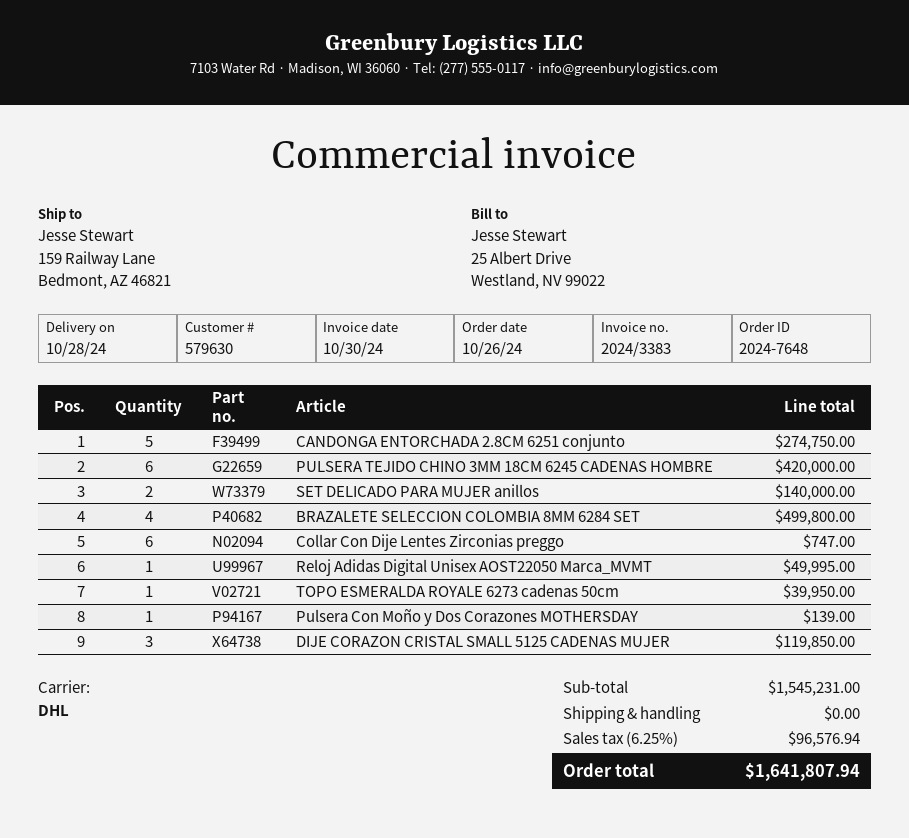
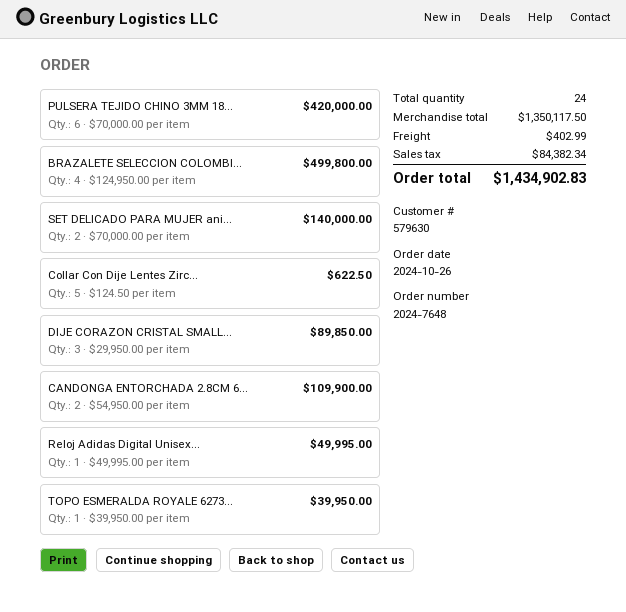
CANDONGA ENTORCHADA 2.8CM 6251 conjunto: 5 for 274750.00 -> 2 for 109900.00
Collar Con Dije Lentes Zirconias preggo: 6 for 747.00 -> 5 for 622.50
Pulsera Con Moño y Dos Corazones MOTHERSDAY: 1 for 139.00 -> none
DIJE CORAZON CRISTAL SMALL 5125 CADENAS MUJER: 3 for 119850.00 -> 3 for 89850.00
subtotal: 1545231.00 -> 1350117.50
shipping: 0.00 -> 402.99
tax: 96576.94 -> 84382.34
total: 1641807.94 -> 1434902.83

